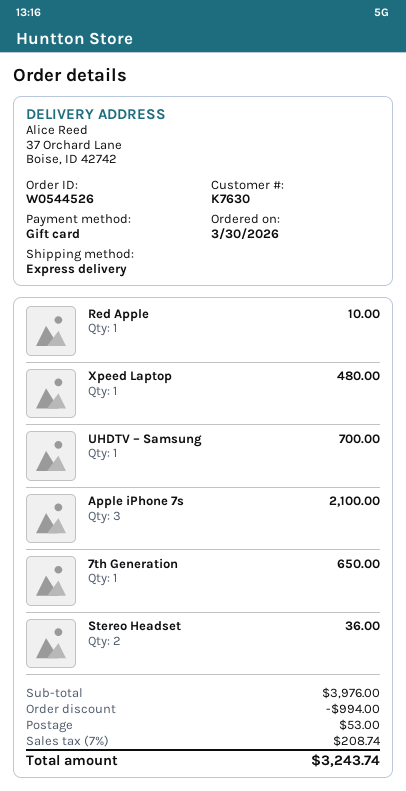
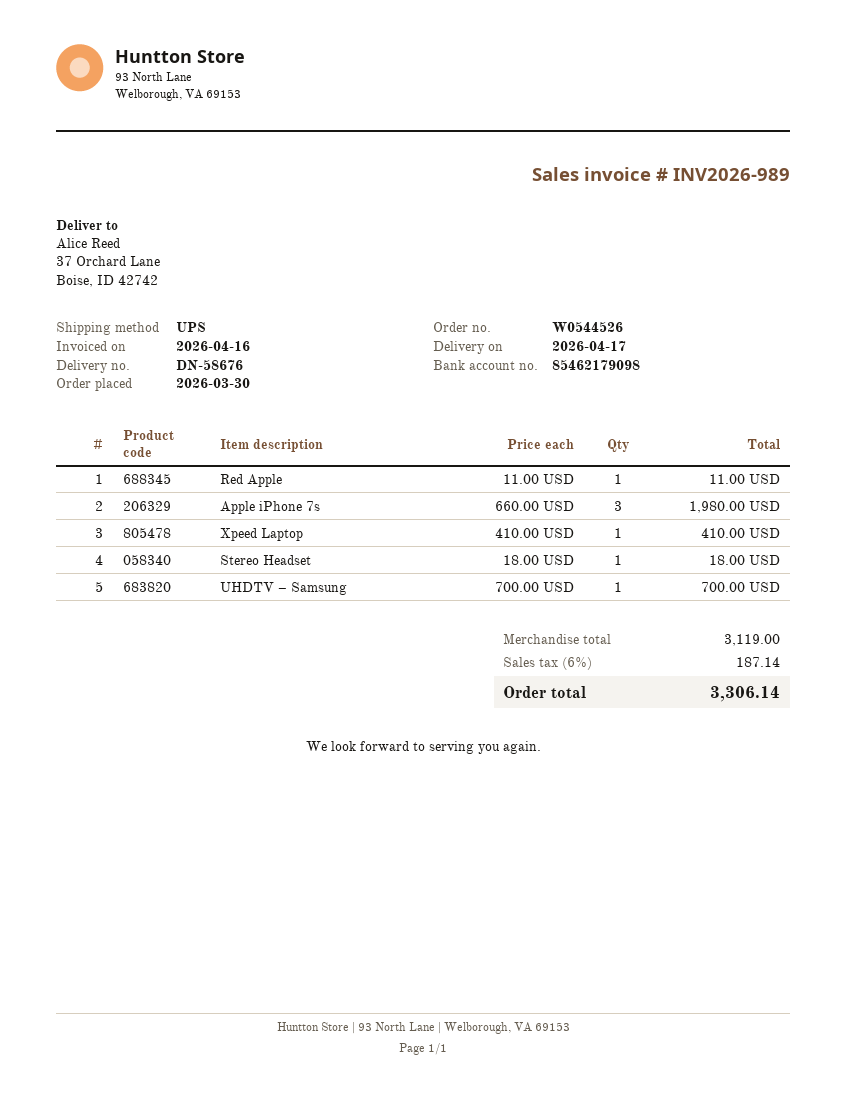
shipping method: express -> UPS
Red Apple: 1 for 10.00 -> 1 for 11.00
Xpeed Laptop: 1 for 480.00 -> 1 for 410.00
Apple iPhone 7s: 3 for 2100.00 -> 3 for 1980.00
7th Generation: 1 for 650.00 -> none
Stereo Headset: 2 for 36.00 -> 1 for 18.00
subtotal: 3976.00 -> 3119.00
discount: 994.00 -> none
shipping: 53.00 -> none
tax: 7% = 208.74 -> 6% = 187.14
total: 3243.74 -> 3306.14

